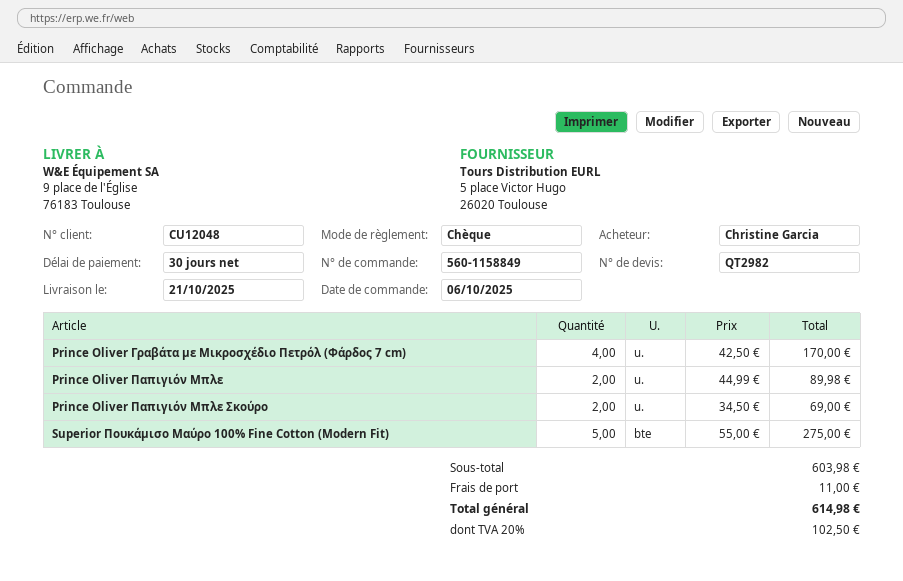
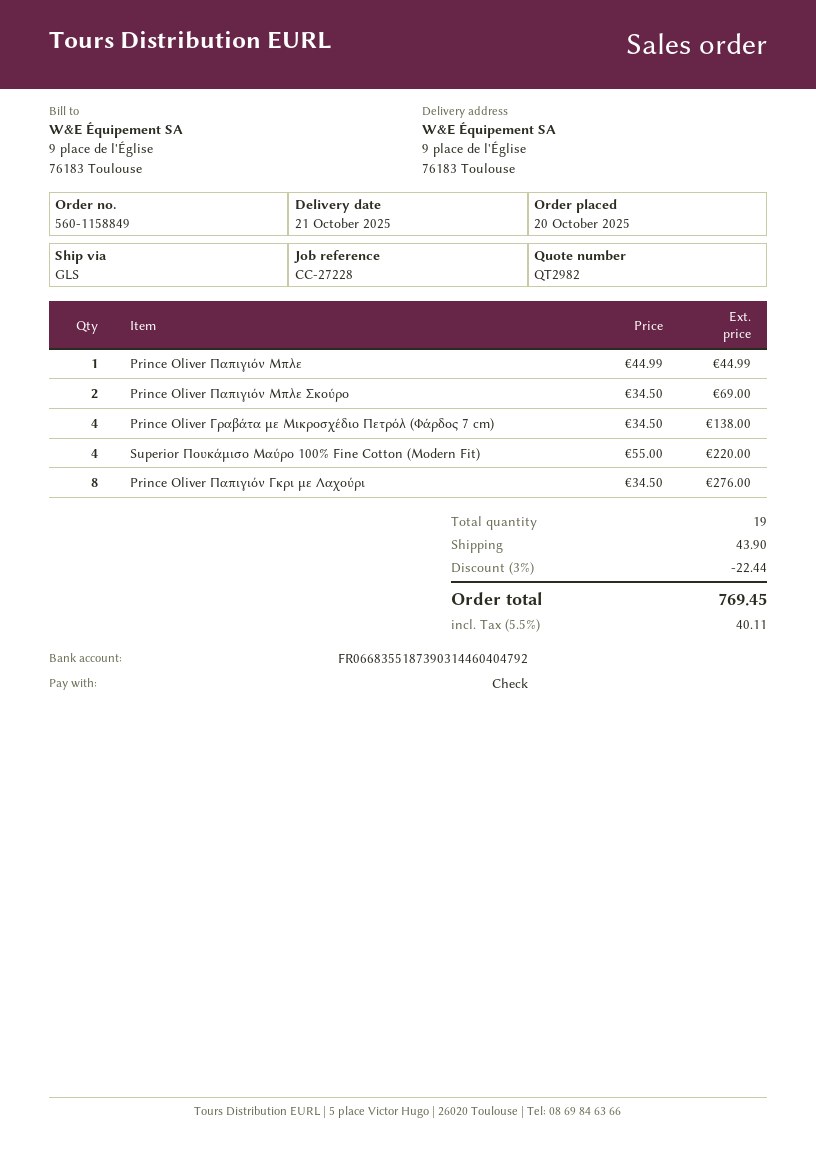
order date: 2025-10-06 -> 2025-10-20
Prince Oliver Γραβάτα με Μικροσχέδιο Πετρόλ (Φάρδος 7 cm): 4 x 42.50 = 170.00 -> 4 x 34.50 = 138.00
Prince Oliver Παπιγιόν Μπλε: 2 x 44.99 = 89.98 -> 1 x 44.99 = 44.99
Superior Πουκάμισο Μαύρο 100% Fine Cotton (Modern Fit): 5 x 55.00 = 275.00 -> 4 x 55.00 = 220.00
Prince Oliver Παπιγιόν Γκρι με Λαχούρι: none -> 8 x 34.50 = 276.00
discount: none -> 3% = 22.44
shipping: 11.00 -> 43.90
tax: 20% = 102.50 -> 5.5% = 40.11
total: 614.98 -> 769.45

